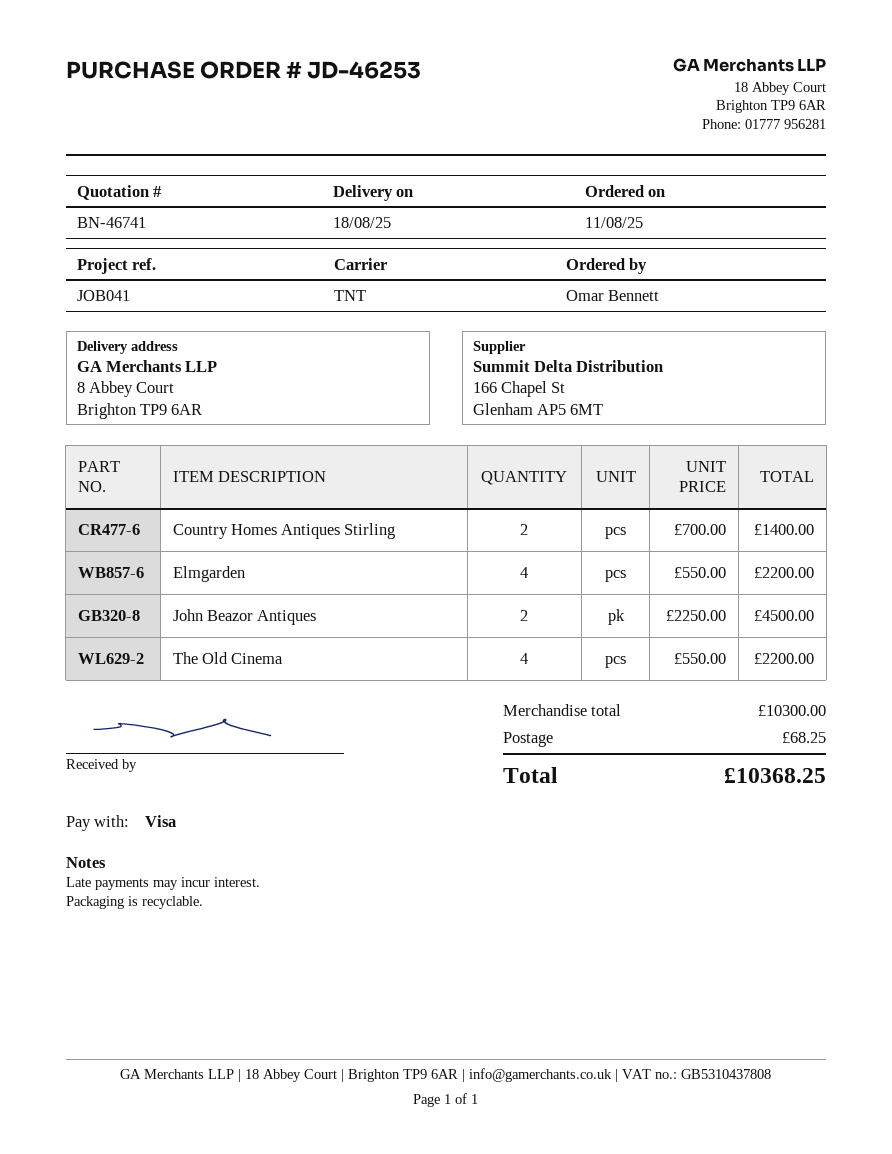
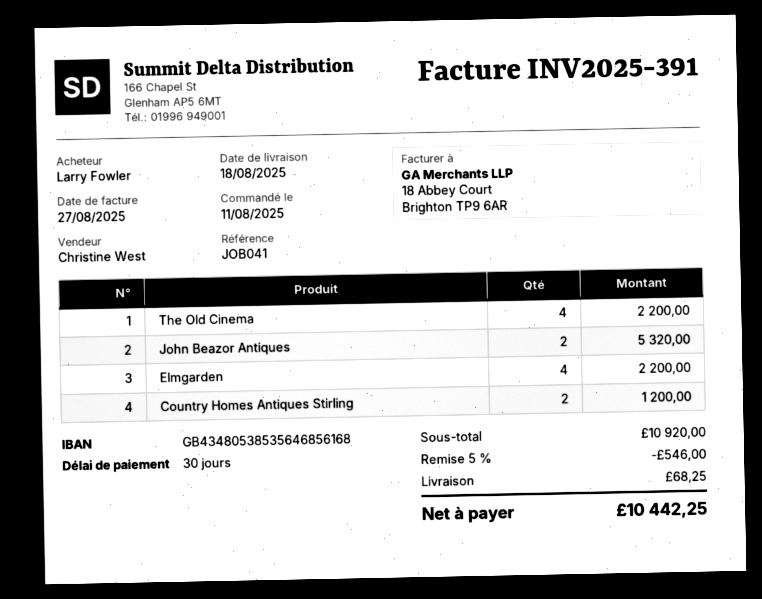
ordered by: Omar Bennett -> Larry Fowler
Country Homes Antiques Stirling: 2 for 1400.00 -> 2 for 1200.00
John Beazor Antiques: 2 for 4500.00 -> 2 for 5320.00
subtotal: 10300.00 -> 10920.00
discount: none -> 5% = 546.00
total: 10368.25 -> 10442.25

